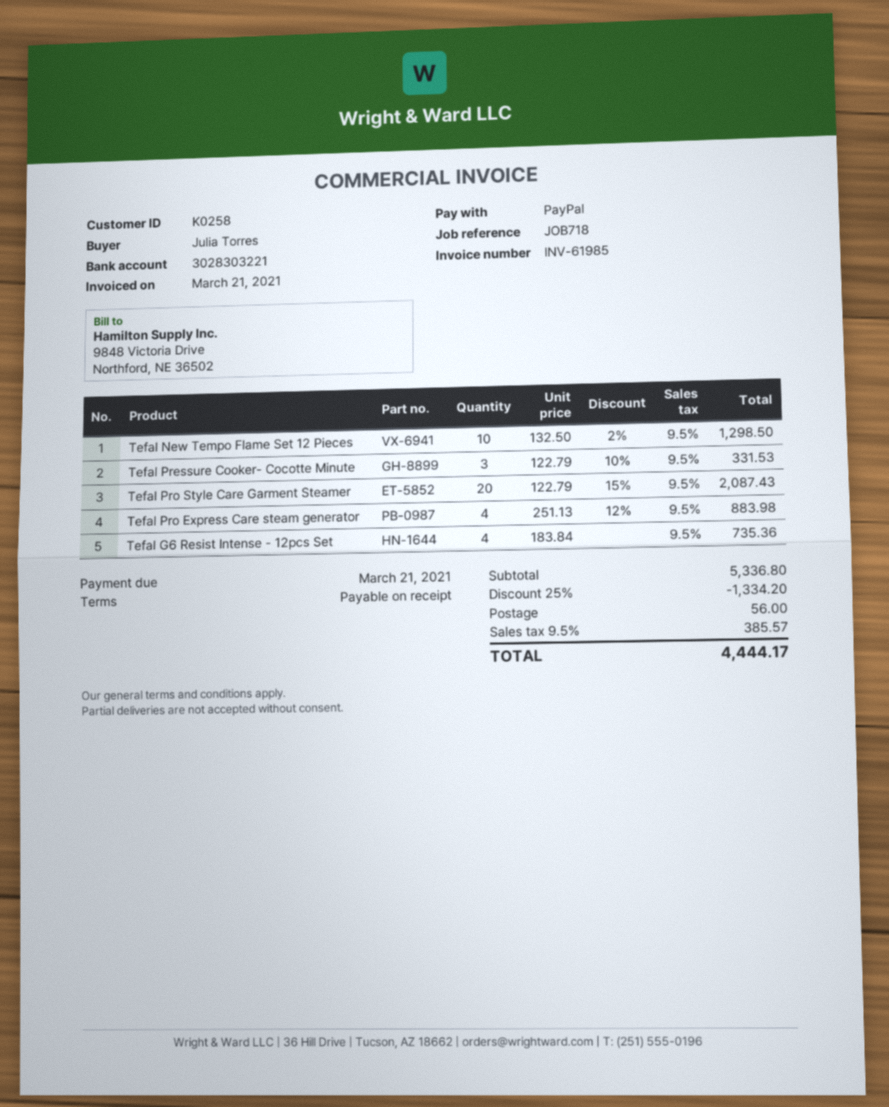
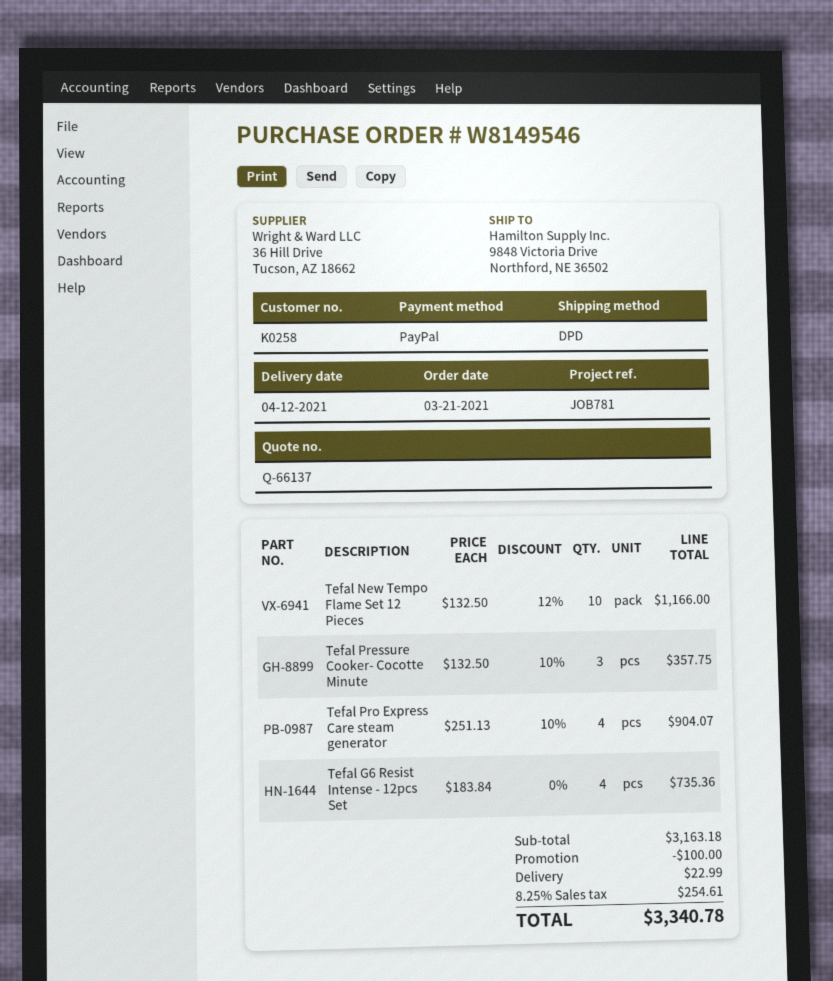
reference: JOB718 -> JOB781
Tefal New Tempo Flame Set 12 Pieces: 10 x 132.50 - 2% = 1298.50 -> 10 x 132.50 - 12% = 1166.00
Tefal Pressure Cooker- Cocotte Minute: 3 x 122.79 - 10% = 331.53 -> 3 x 132.50 - 10% = 357.75
Tefal Pro Style Care Garment Steamer: 20 x 122.79 - 15% = 2087.43 -> none
Tefal Pro Express Care steam generator: 4 x 251.13 - 12% = 883.98 -> 4 x 251.13 - 10% = 904.07
subtotal: 5336.80 -> 3163.18
discount: 1334.20 -> 100.00
shipping: 56.00 -> 22.99
tax: 9.5% = 385.57 -> 8.25% = 254.61
total: 4444.17 -> 3340.78

